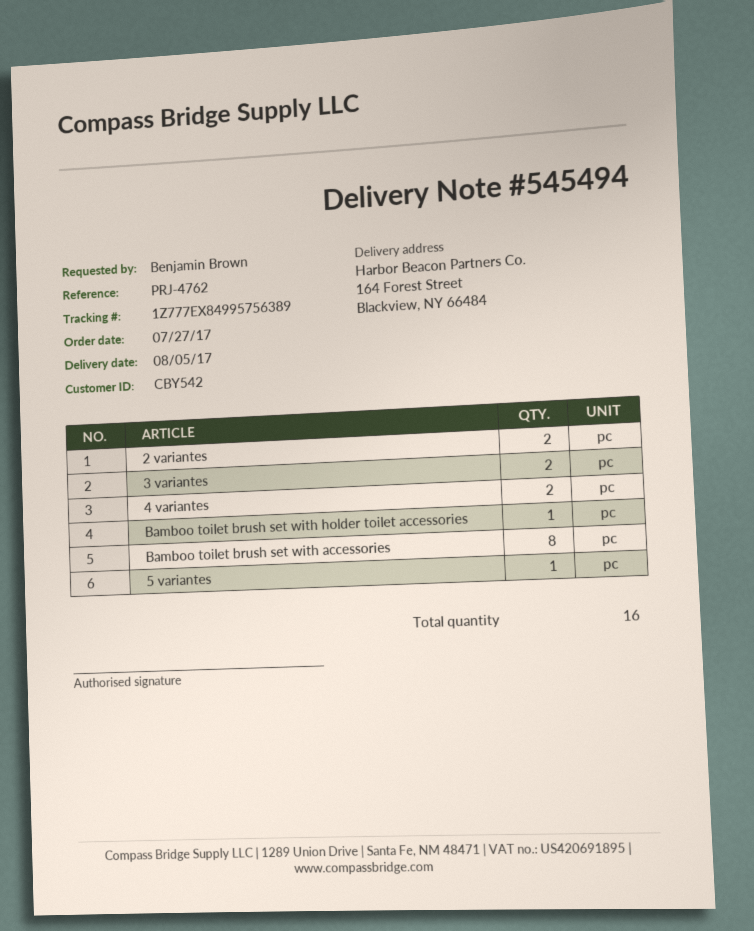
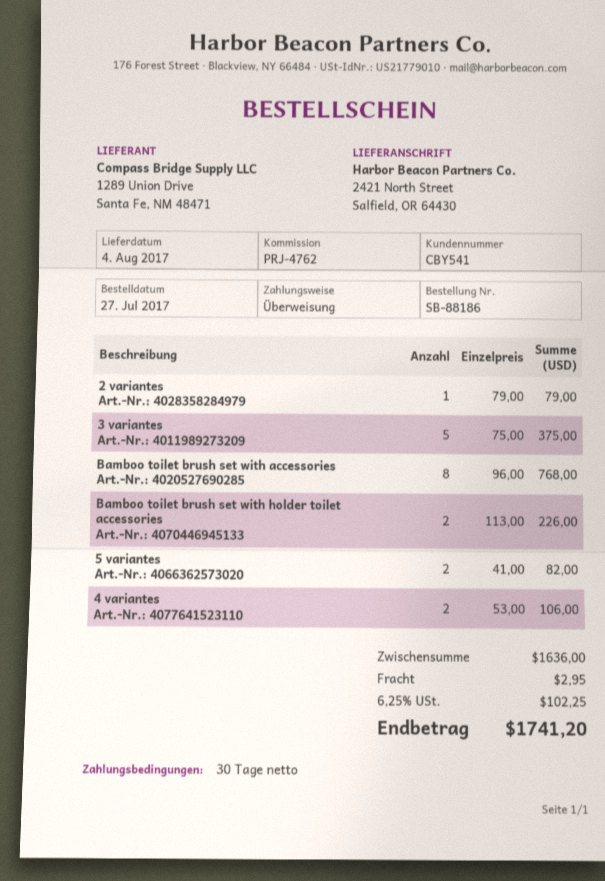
delivery date: 2017-08-05 -> 2017-08-04
customer number: CBY542 -> CBY541
ship to: 164 Forest Street, Blackview, NY 66484 -> 2421 North Street, Salfield, OR 64430
2 variantes: 2 -> 1
3 variantes: 2 -> 5
Bamboo toilet brush set with holder toilet accessories: 1 -> 2
5 variantes: 1 -> 2

